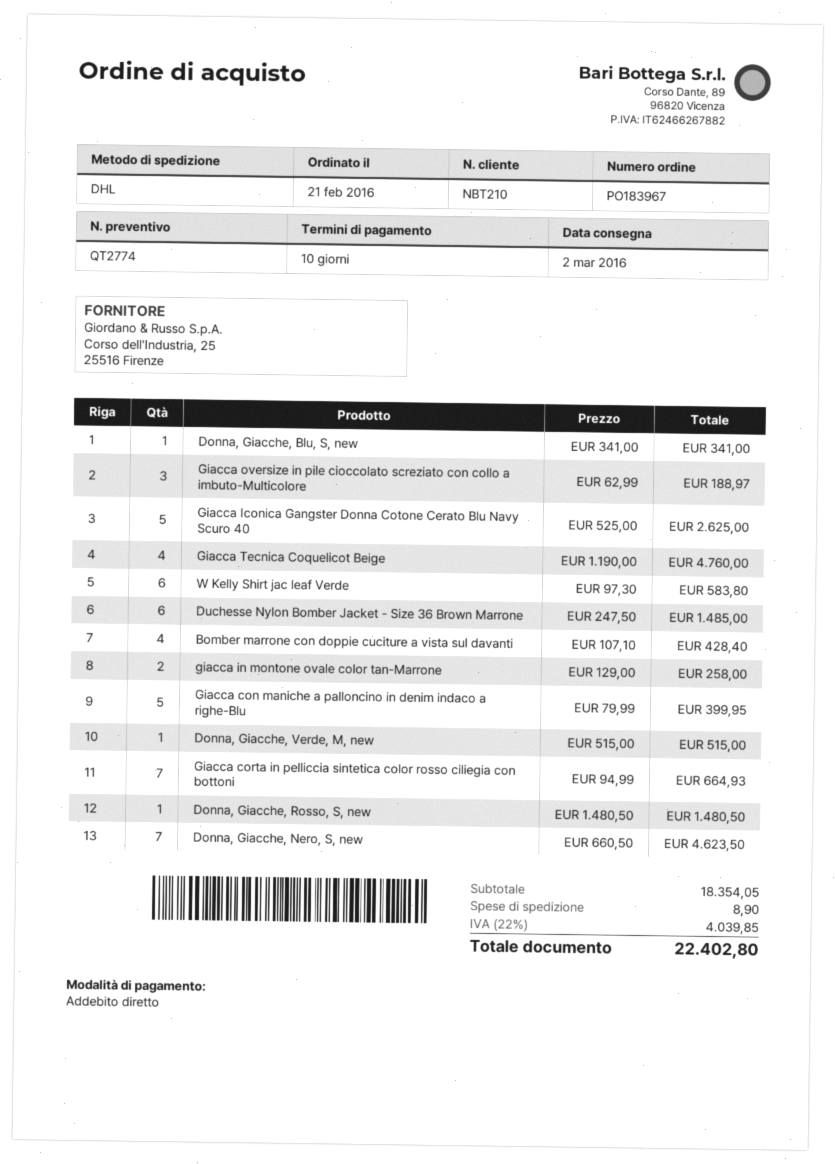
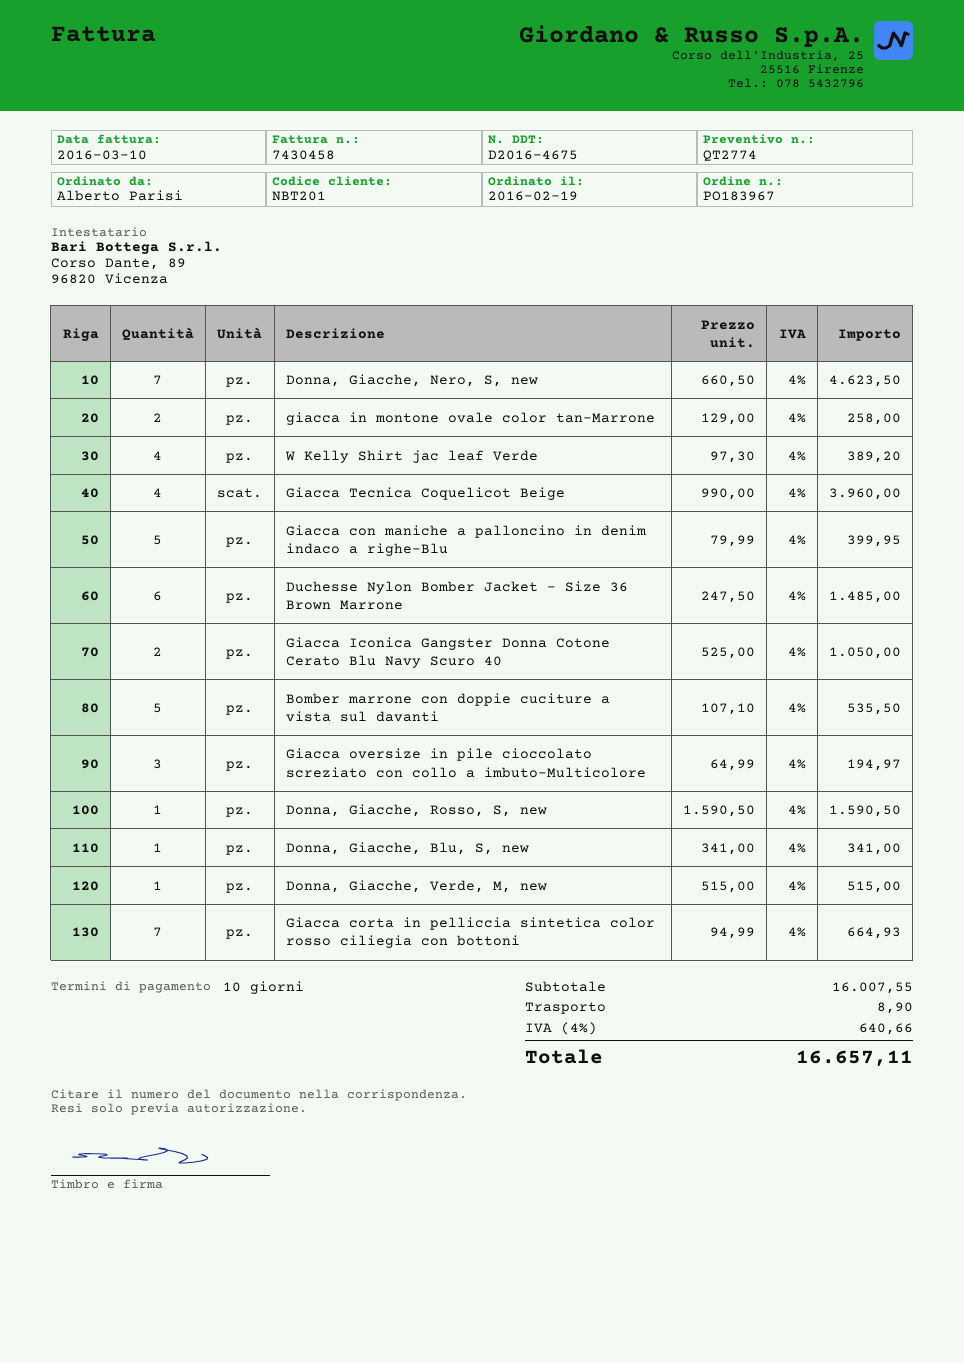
order date: 2016-02-21 -> 2016-02-19
customer number: NBT210 -> NBT201
Giacca oversize in pile cioccolato screziato con collo a imbuto-Multicolore: 3 x 62.99 = 188.97 -> 3 x 64.99 = 194.97
Giacca Iconica Gangster Donna Cotone Cerato Blu Navy Scuro 40: 5 x 525.00 = 2625.00 -> 2 x 525.00 = 1050.00
Giacca Tecnica Coquelicot Beige: 4 x 1190.00 = 4760.00 -> 4 x 990.00 = 3960.00
W Kelly Shirt jac leaf Verde: 6 x 97.30 = 583.80 -> 4 x 97.30 = 389.20
Bomber marrone con doppie cuciture a vista sul davanti: 4 x 107.10 = 428.40 -> 5 x 107.10 = 535.50
Donna, Giacche, Rosso, S, new: 1 x 1480.50 = 1480.50 -> 1 x 1590.50 = 1590.50
subtotal: 18354.05 -> 16007.55
tax: 22% = 4039.85 -> 4% = 640.66
total: 22402.80 -> 16657.11

